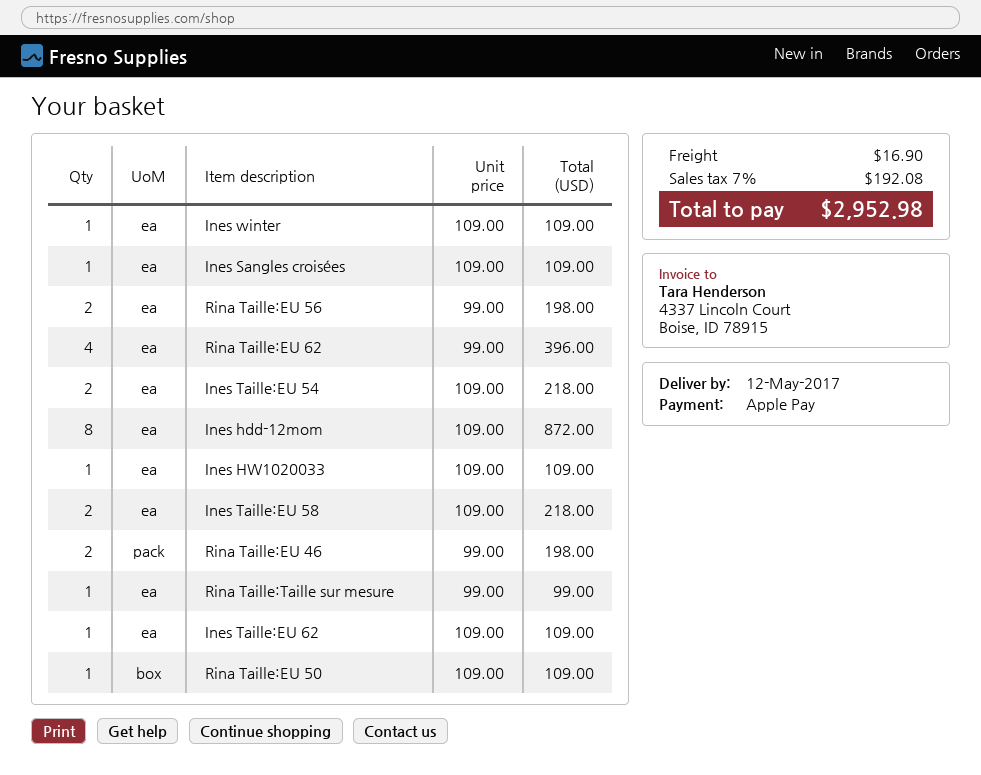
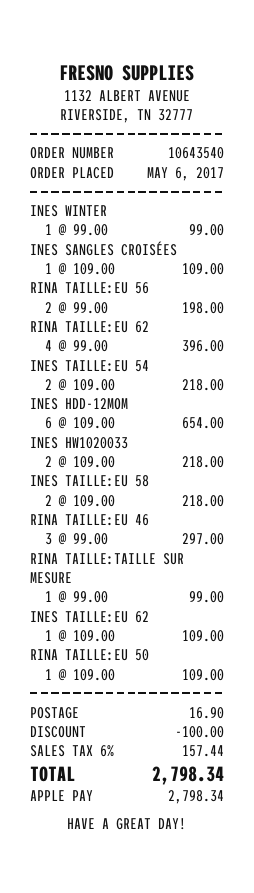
Ines winter: 1 x 109.00 = 109.00 -> 1 x 99.00 = 99.00
Ines hdd-12mom: 8 x 109.00 = 872.00 -> 6 x 109.00 = 654.00
Ines HW1020033: 1 x 109.00 = 109.00 -> 2 x 109.00 = 218.00
Rina Taille:EU 46: 2 x 99.00 = 198.00 -> 3 x 99.00 = 297.00
discount: none -> 100.00
tax: 7% = 192.08 -> 6% = 157.44
total: 2952.98 -> 2798.34

